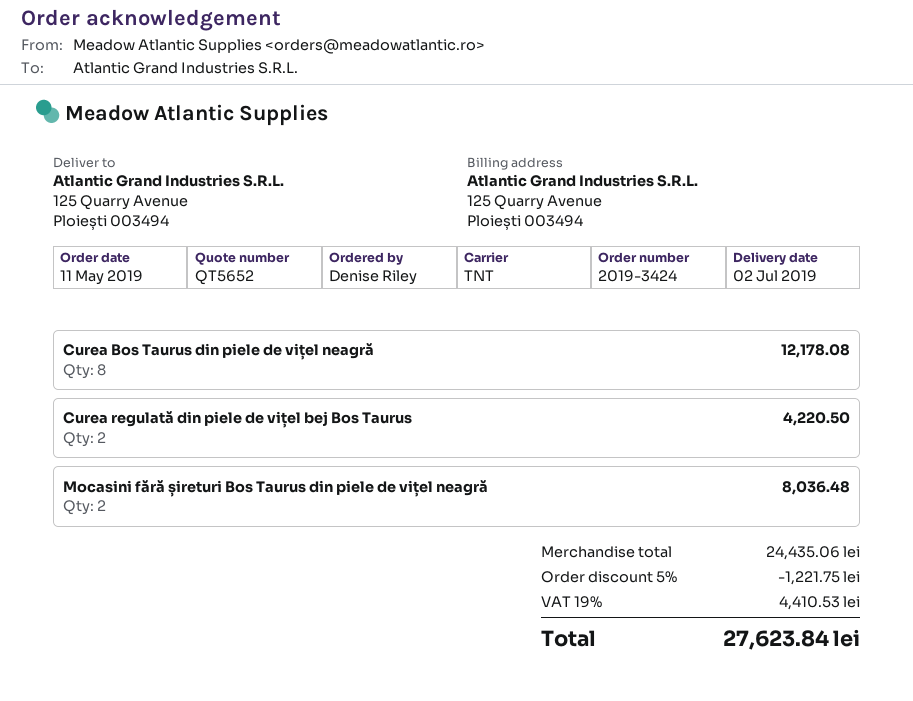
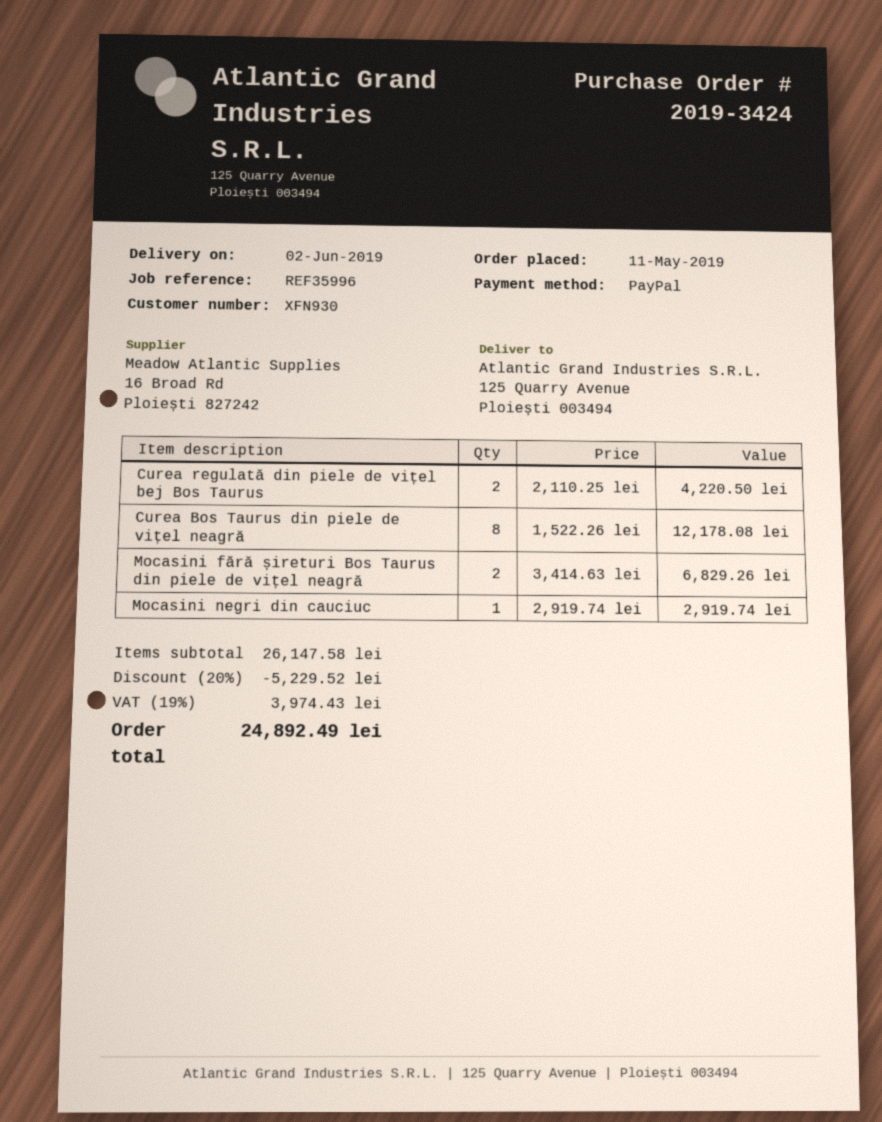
delivery date: 2019-07-02 -> 2019-06-02
Mocasini fără șireturi Bos Taurus din piele de vițel neagră: 2 for 8036.48 -> 2 for 6829.26
Mocasini negri din cauciuc: none -> 1 for 2919.74
subtotal: 24435.06 -> 26147.58
discount: 5% = 1221.75 -> 20% = 5229.52
tax: 19% = 4410.53 -> 19% = 3974.43
total: 27623.84 -> 24892.49

